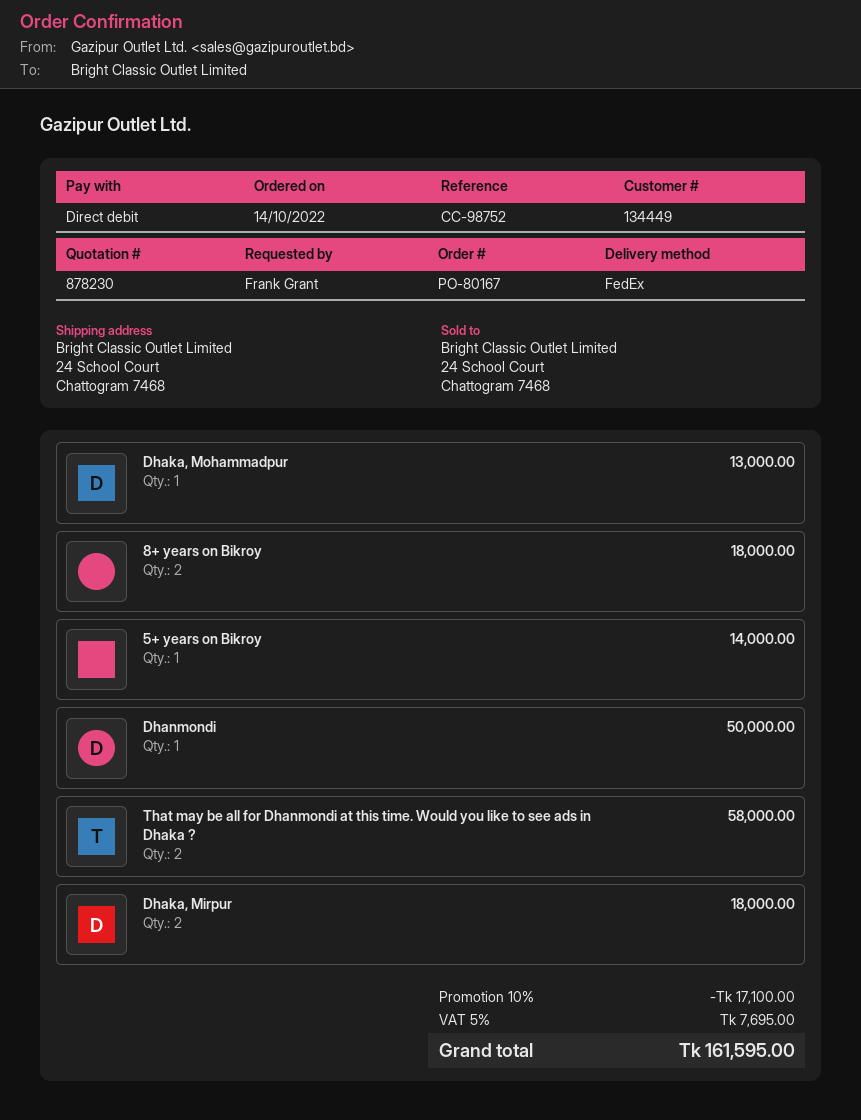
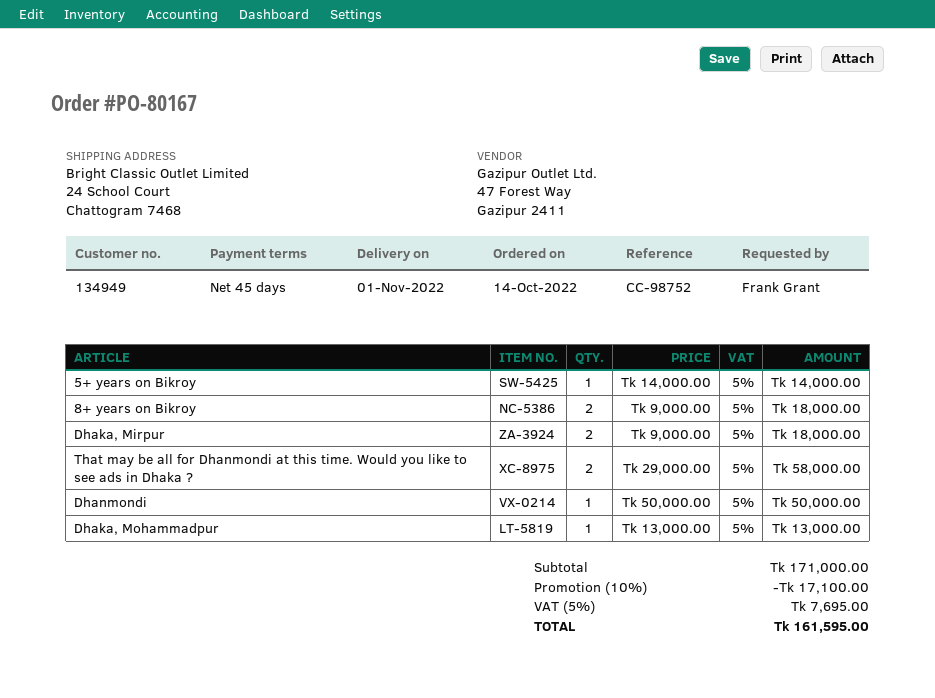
customer number: 134449 -> 134949

